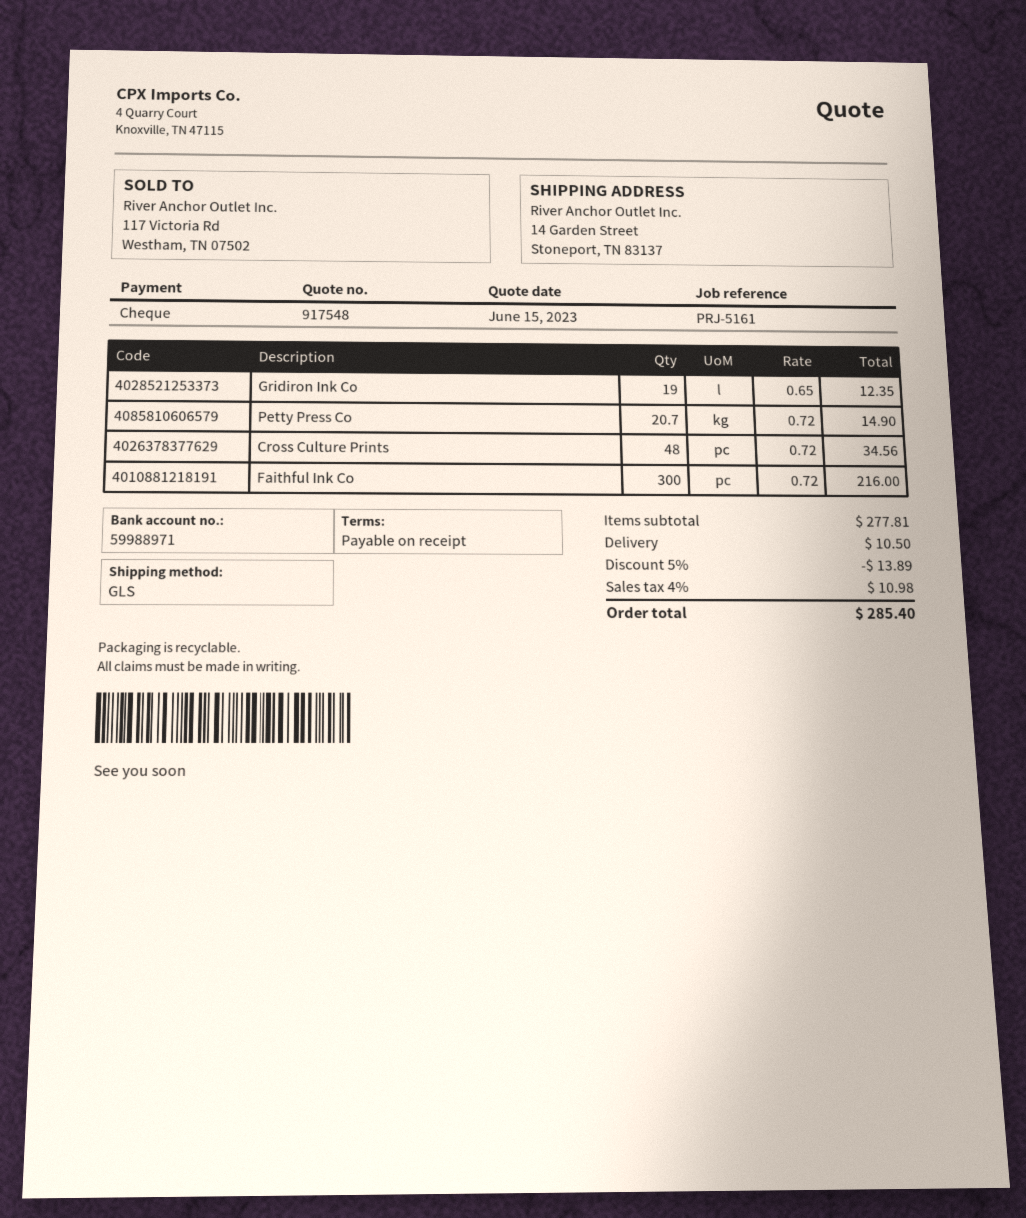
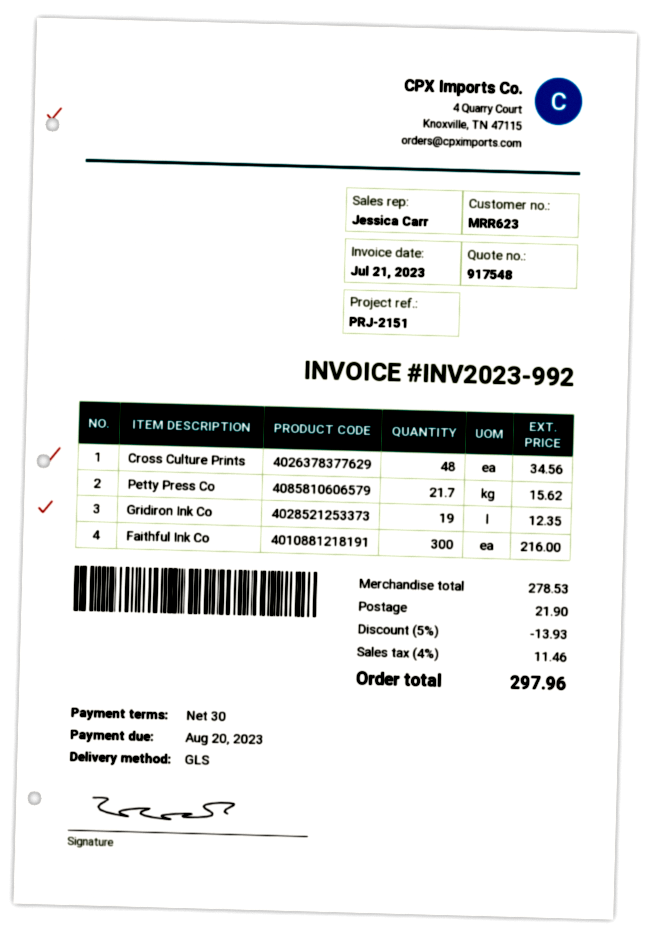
payment terms: on receipt -> 30 days
reference: PRJ-5161 -> PRJ-2151
Petty Press Co: 20.7 for 14.90 -> 21.7 for 15.62
subtotal: 277.81 -> 278.53
discount: 5% = 13.89 -> 5% = 13.93
shipping: 10.50 -> 21.90
tax: 4% = 10.98 -> 4% = 11.46
total: 285.40 -> 297.96

